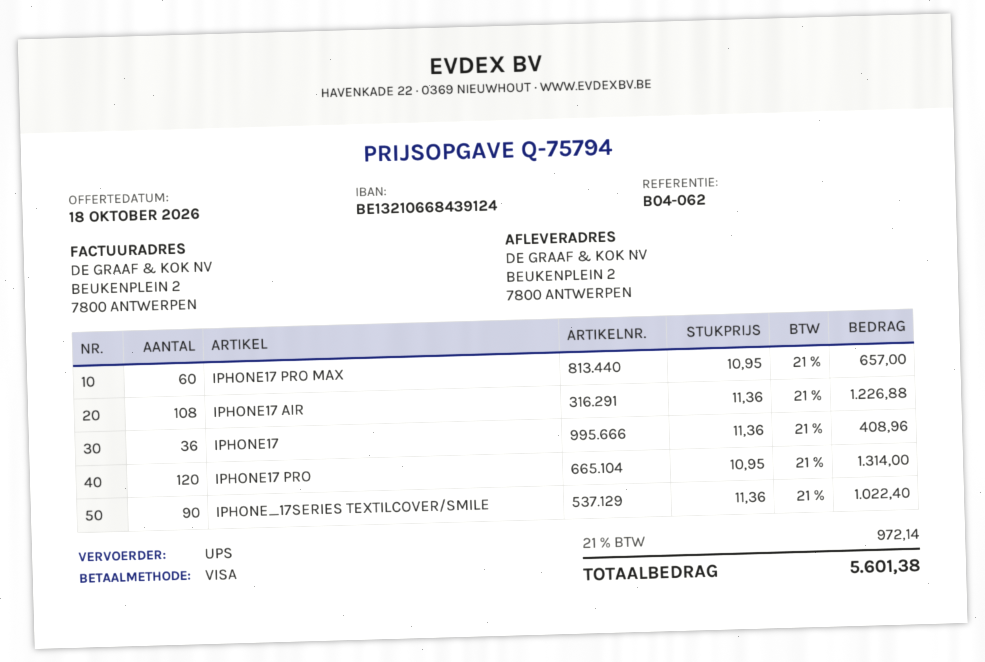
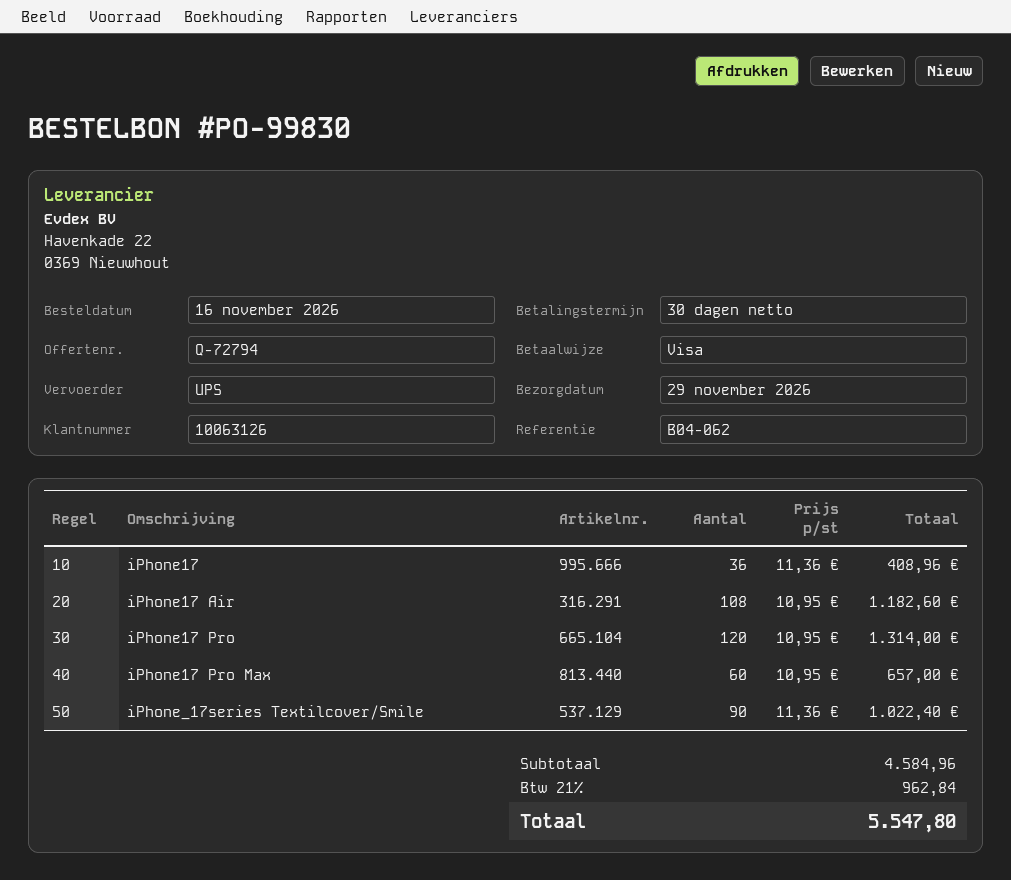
quote number: Q-75794 -> Q-72794
IPHONE17 AIR: 108 x 11.36 = 1226.88 -> 108 x 10.95 = 1182.60
tax: 21% = 972.14 -> 21% = 962.84
total: 5601.38 -> 5547.80

